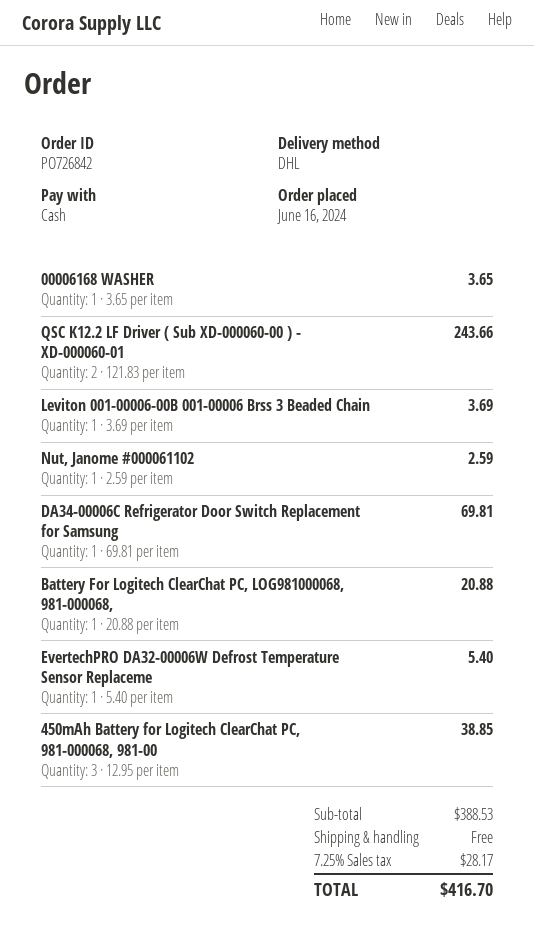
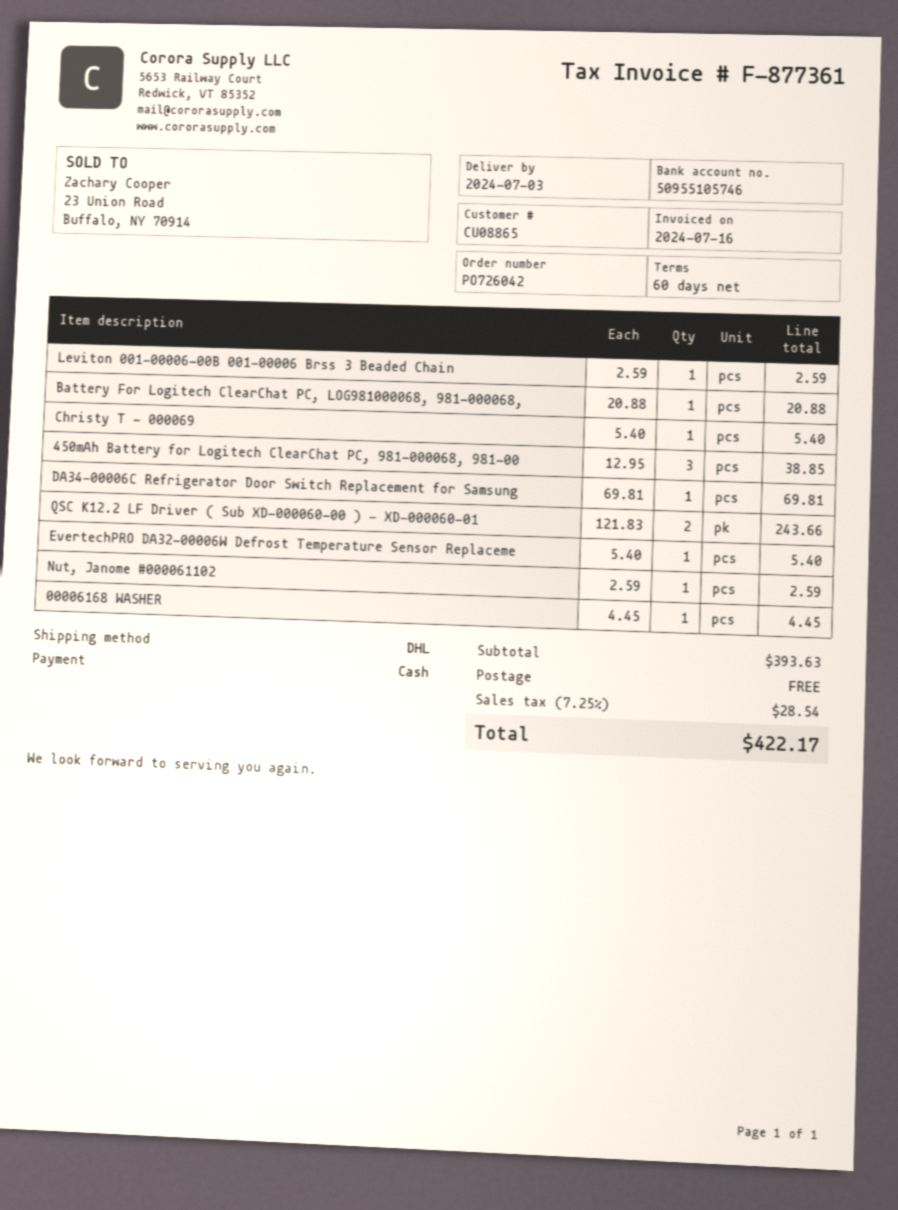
order number: PO726842 -> PO726042
00006168 WASHER: 1 x 3.65 = 3.65 -> 1 x 4.45 = 4.45
Leviton 001-00006-00B 001-00006 Brss 3 Beaded Chain: 1 x 3.69 = 3.69 -> 1 x 2.59 = 2.59
Christy T - 000069: none -> 1 x 5.40 = 5.40
subtotal: 388.53 -> 393.63
tax: 7.25% = 28.17 -> 7.25% = 28.54
total: 416.70 -> 422.17

